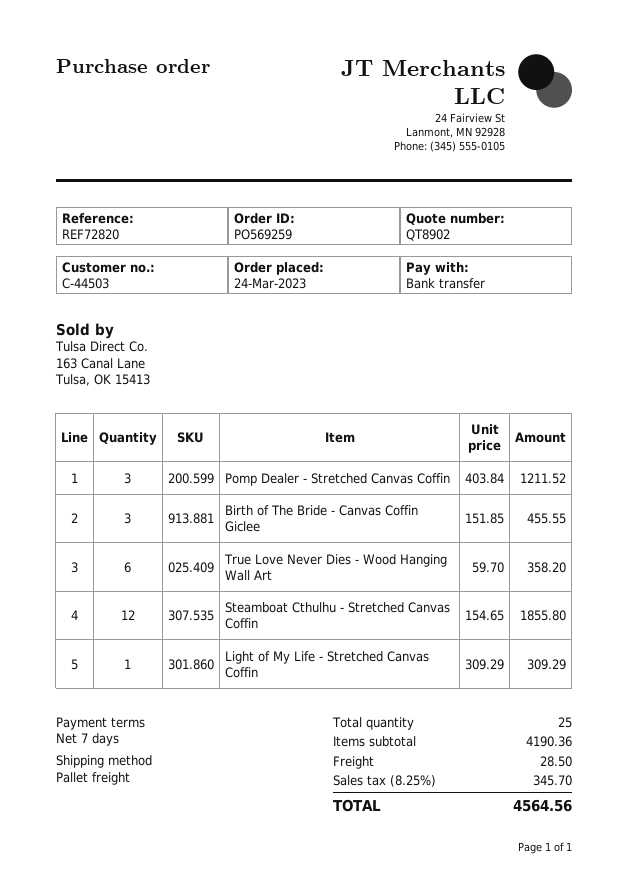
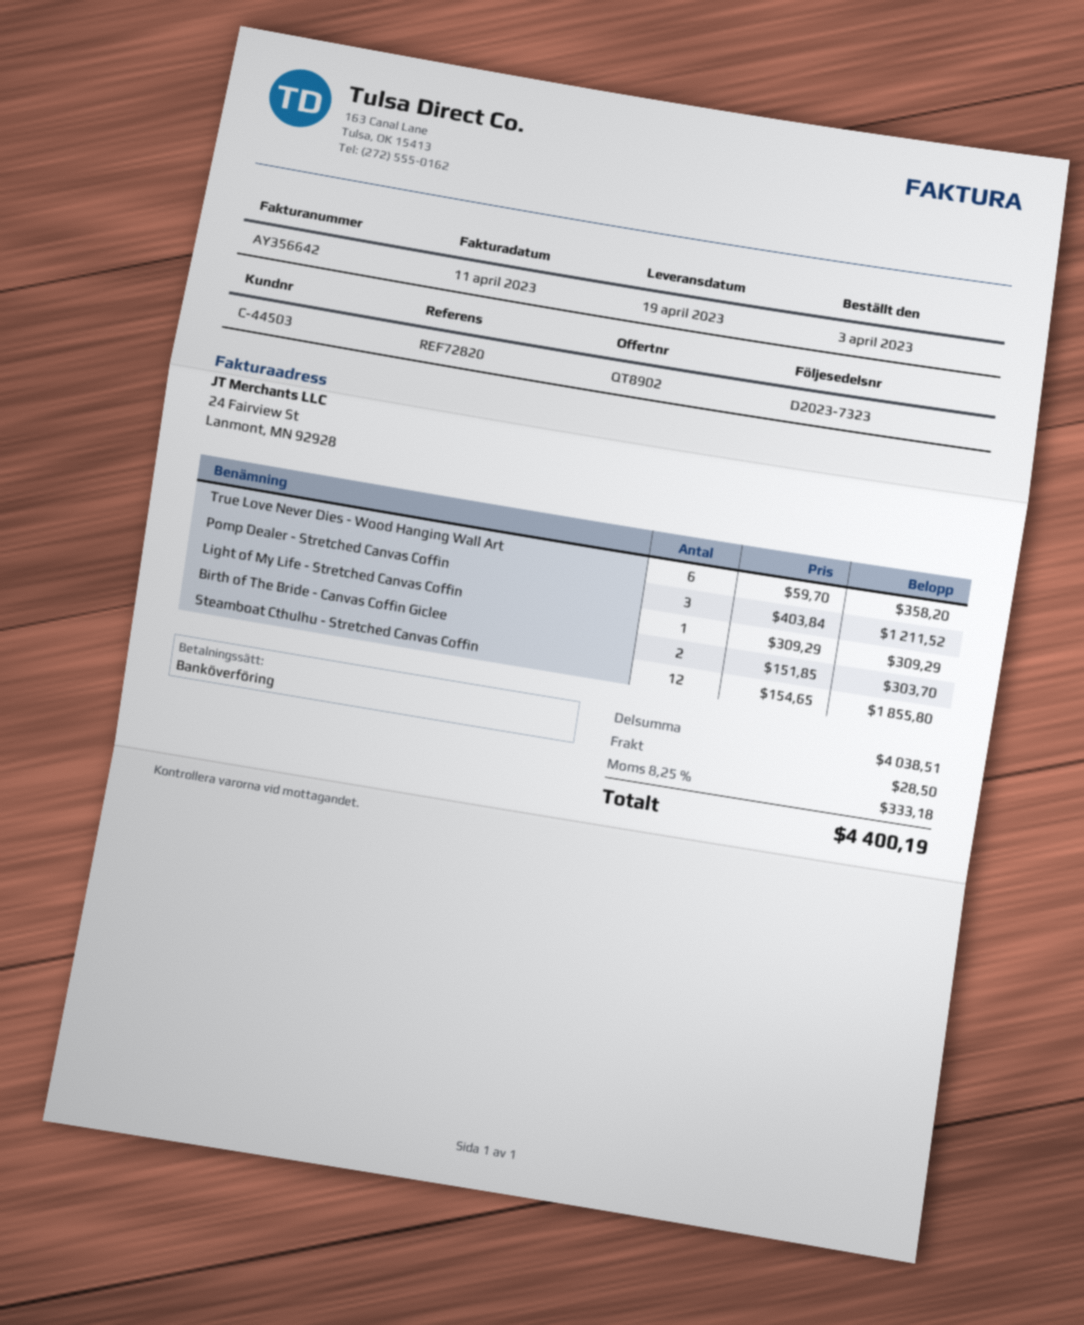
order date: 2023-03-24 -> 2023-04-03
Birth of The Bride - Canvas Coffin Giclee: 3 x 151.85 = 455.55 -> 2 x 151.85 = 303.70
subtotal: 4190.36 -> 4038.51
tax: 8.25% = 345.70 -> 8.25% = 333.18
total: 4564.56 -> 4400.19

